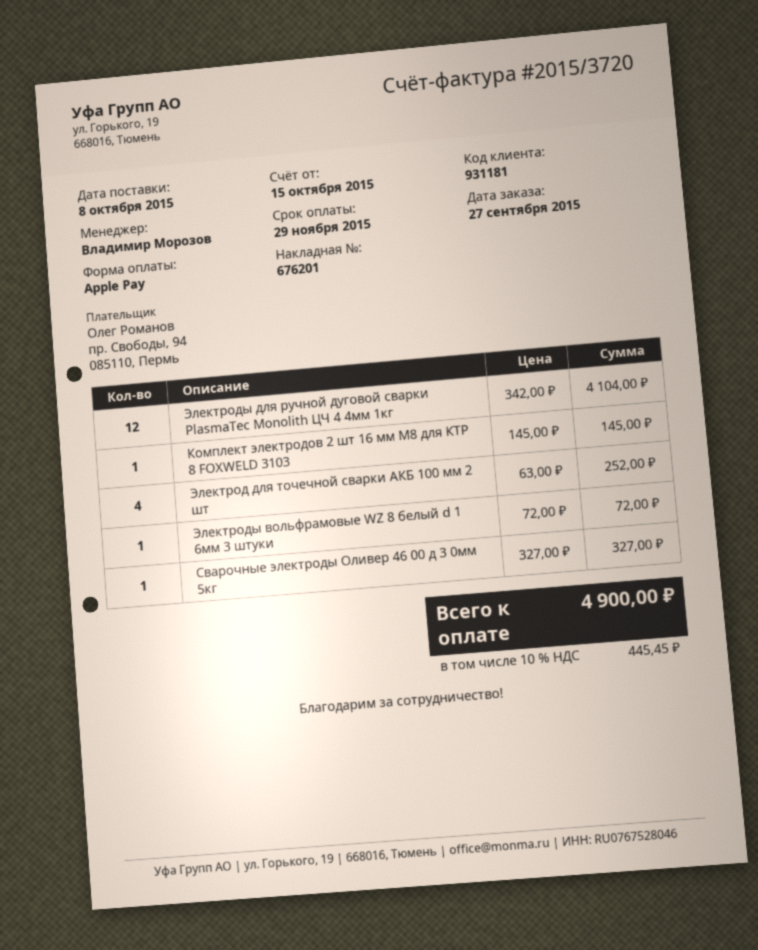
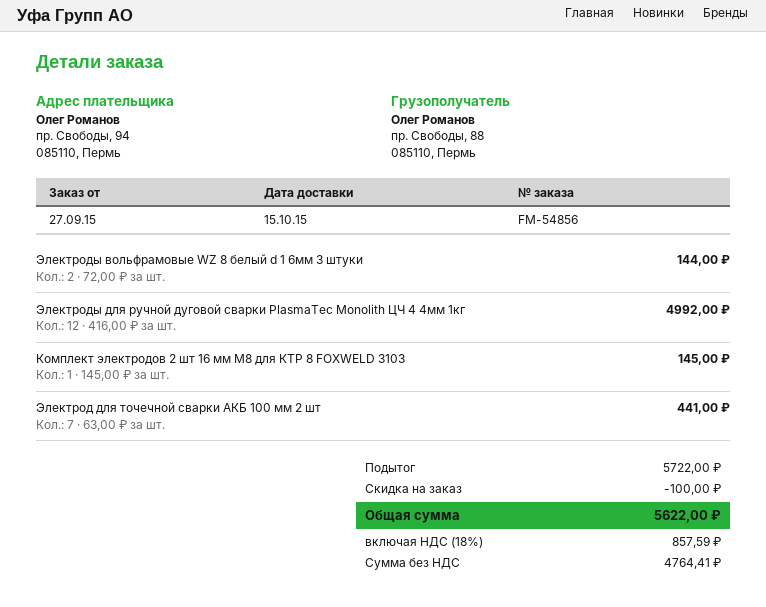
delivery date: 2015-10-08 -> 2015-10-15
Электроды для ручной дуговой сварки PlasmaTec Monolith ЦЧ 4 4мм 1кг: 12 x 342.00 = 4104.00 -> 12 x 416.00 = 4992.00
Электрод для точечной сварки АКБ 100 мм 2 шт: 4 x 63.00 = 252.00 -> 7 x 63.00 = 441.00
Электроды вольфрамовые WZ 8 белый d 1 6мм 3 штуки: 1 x 72.00 = 72.00 -> 2 x 72.00 = 144.00
Сварочные электроды Оливер 46 00 д 3 0мм 5кг: 1 x 327.00 = 327.00 -> none
discount: none -> 100.00
tax: 10% = 445.45 -> 18% = 857.59
total: 4900.00 -> 5622.00

